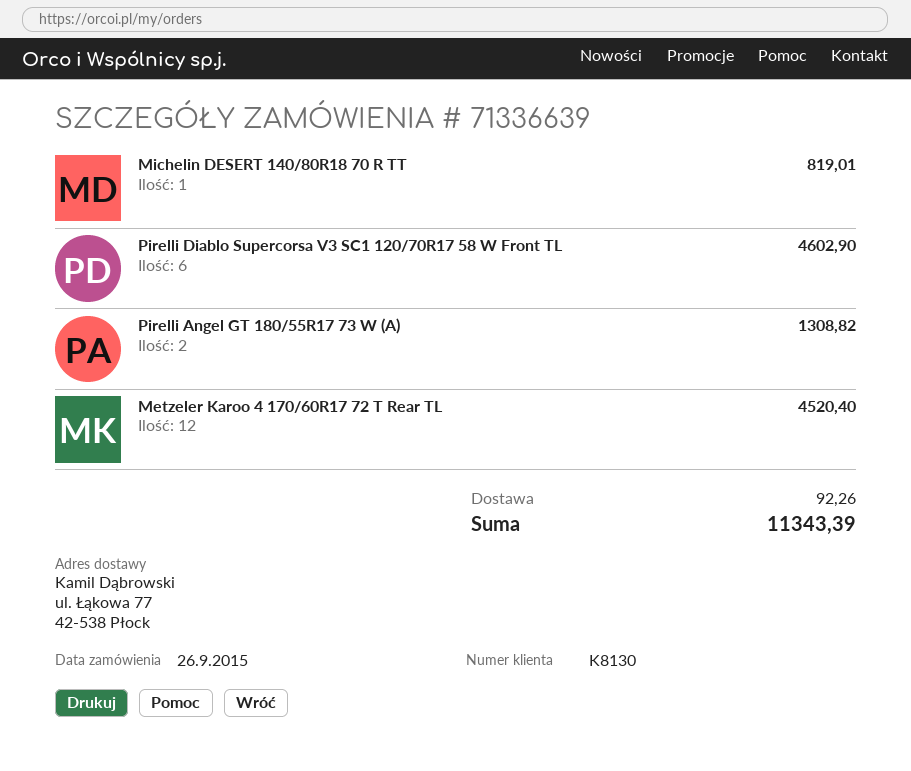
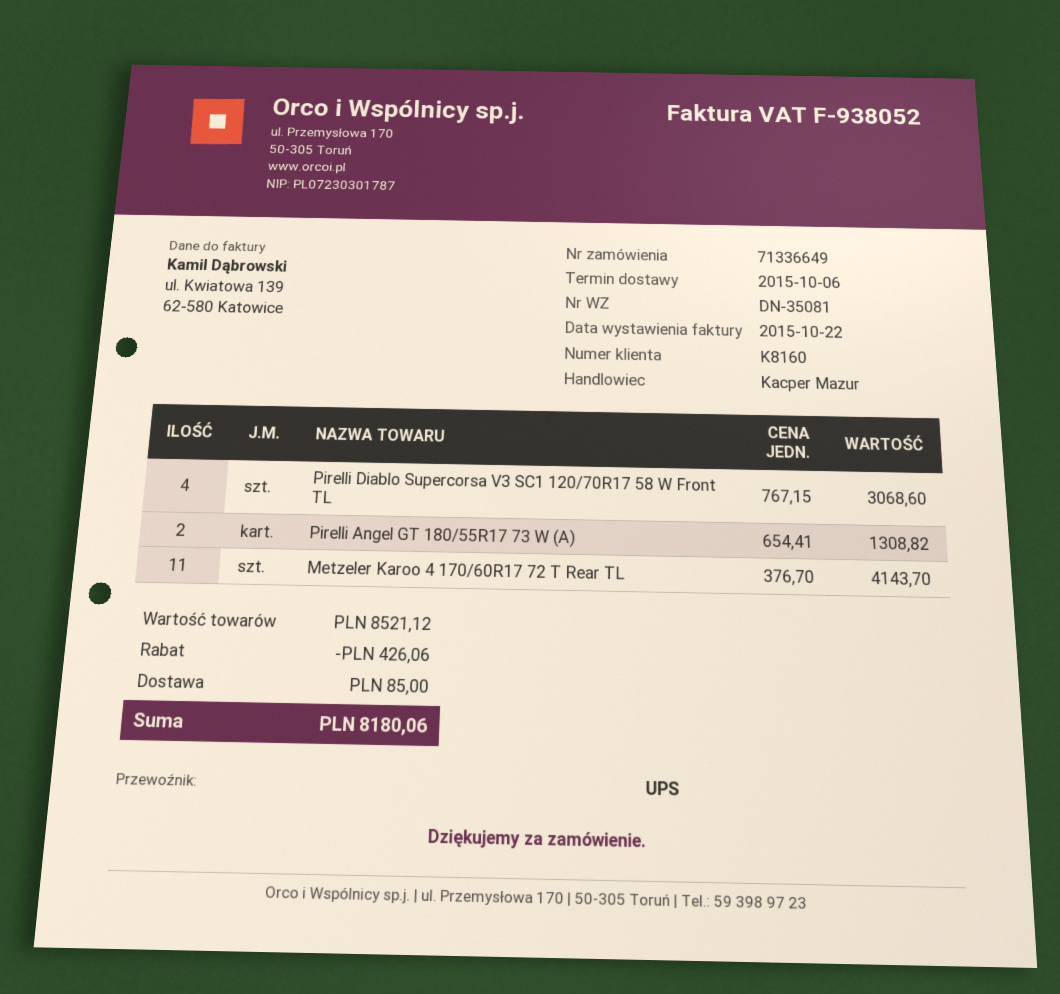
order number: 71336639 -> 71336649
customer number: K8130 -> K8160
Michelin DESERT 140/80R18 70 R TT: 1 for 819.01 -> none
Pirelli Diablo Supercorsa V3 SC1 120/70R17 58 W Front TL: 6 for 4602.90 -> 4 for 3068.60
Metzeler Karoo 4 170/60R17 72 T Rear TL: 12 for 4520.40 -> 11 for 4143.70
discount: none -> 426.06
shipping: 92.26 -> 85.00
total: 11343.39 -> 8180.06

